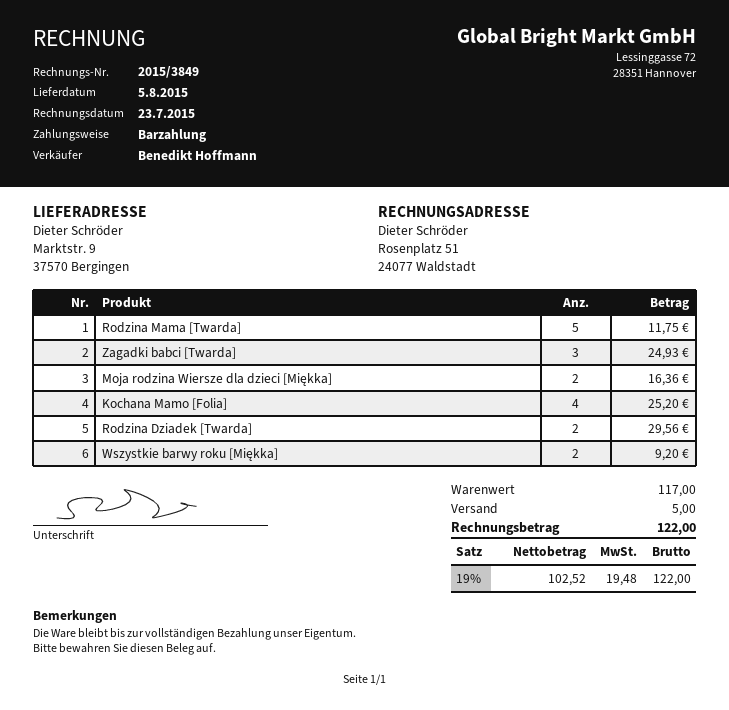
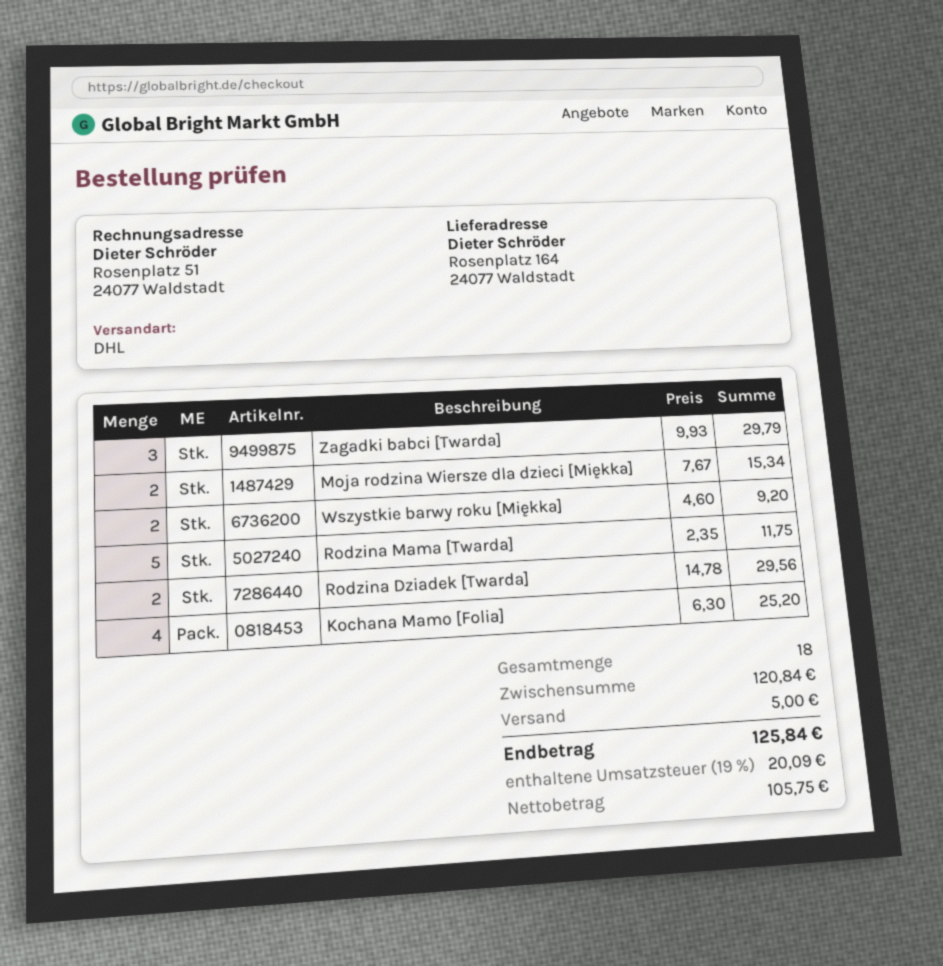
ship to: Marktstr. 9, 37570 Bergingen -> Rosenplatz 164, 24077 Waldstadt
Zagadki babci [Twarda]: 3 for 24.93 -> 3 for 29.79
Moja rodzina Wiersze dla dzieci [Miękka]: 2 for 16.36 -> 2 for 15.34
subtotal: 117.00 -> 120.84
net: 102.52 -> 105.75
tax: 19% = 19.48 -> 19% = 20.09
total: 122.00 -> 125.84

